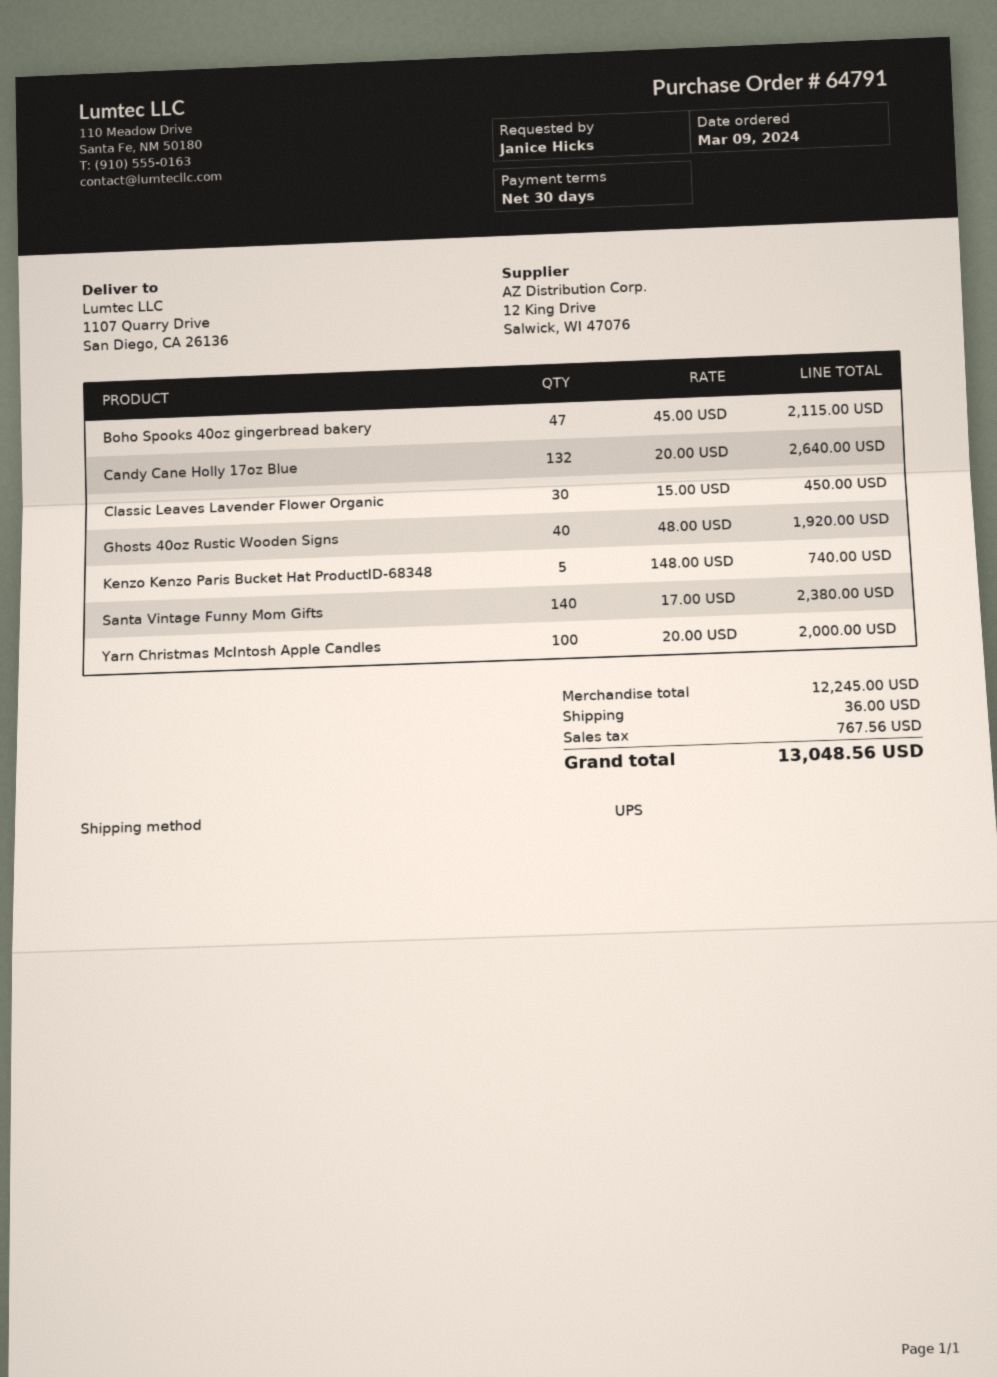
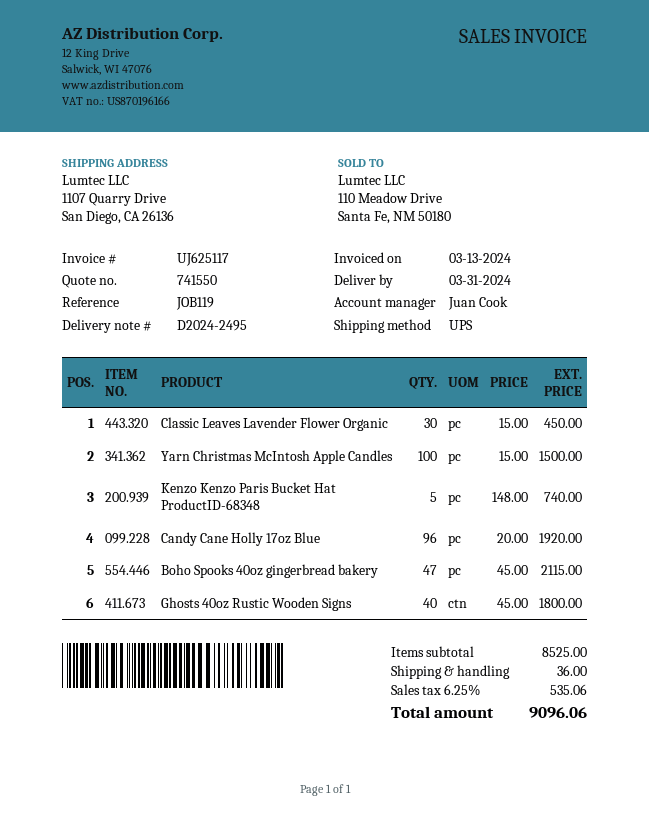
Candy Cane Holly 17oz Blue: 132 x 20.00 = 2640.00 -> 96 x 20.00 = 1920.00
Ghosts 40oz Rustic Wooden Signs: 40 x 48.00 = 1920.00 -> 40 x 45.00 = 1800.00
Santa Vintage Funny Mom Gifts: 140 x 17.00 = 2380.00 -> none
Yarn Christmas McIntosh Apple Candles: 100 x 20.00 = 2000.00 -> 100 x 15.00 = 1500.00
subtotal: 12245.00 -> 8525.00
tax: 767.56 -> 535.06
total: 13048.56 -> 9096.06

